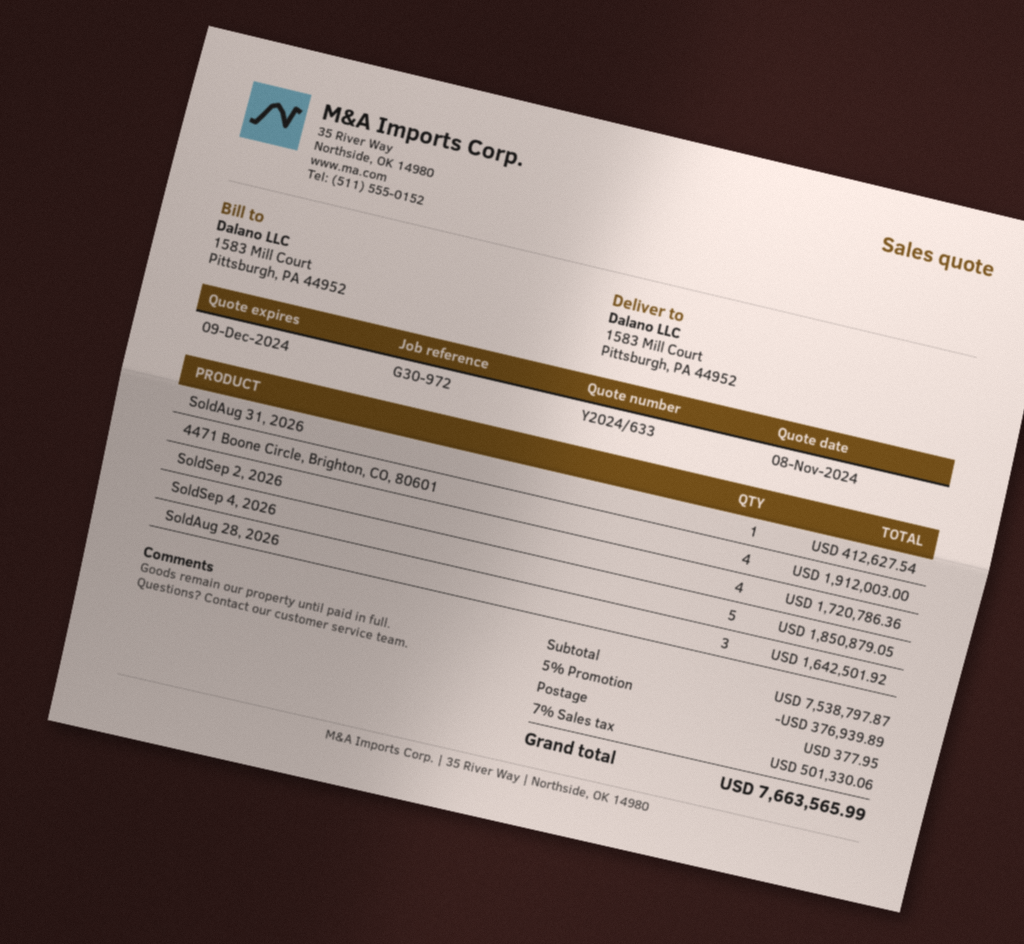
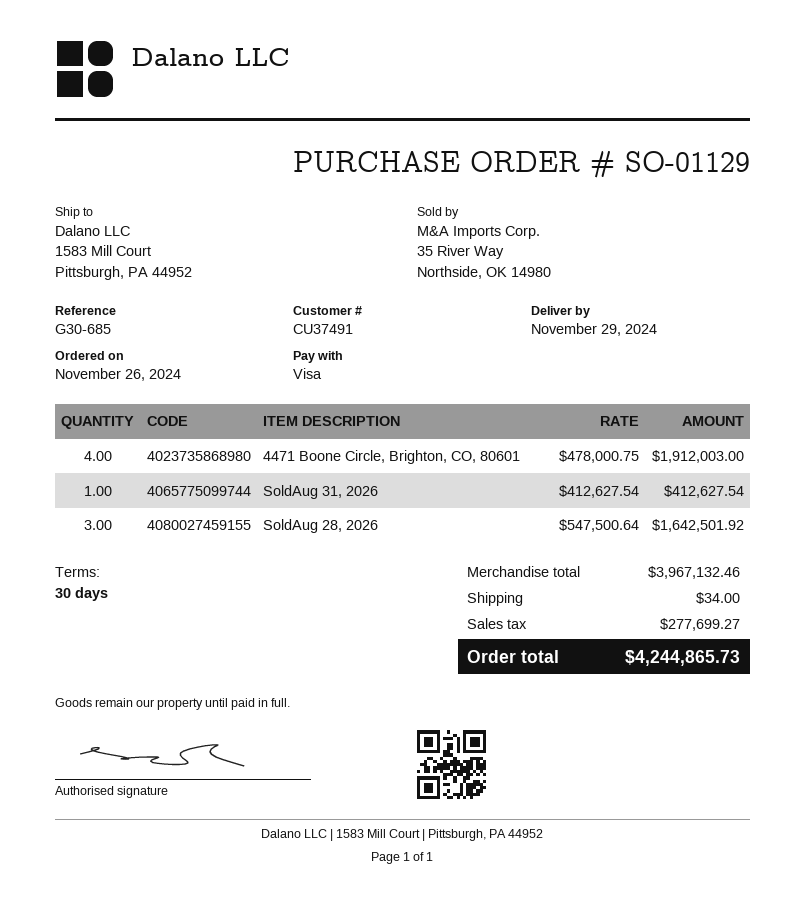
reference: G30-972 -> G30-685
SoldSep 2, 2026: 4 for 1720786.36 -> none
SoldSep 4, 2026: 5 for 1850879.05 -> none
subtotal: 7538797.87 -> 3967132.46
discount: 5% = 376939.89 -> none
shipping: 377.95 -> 34.00
tax: 501330.06 -> 277699.27
total: 7663565.99 -> 4244865.73

